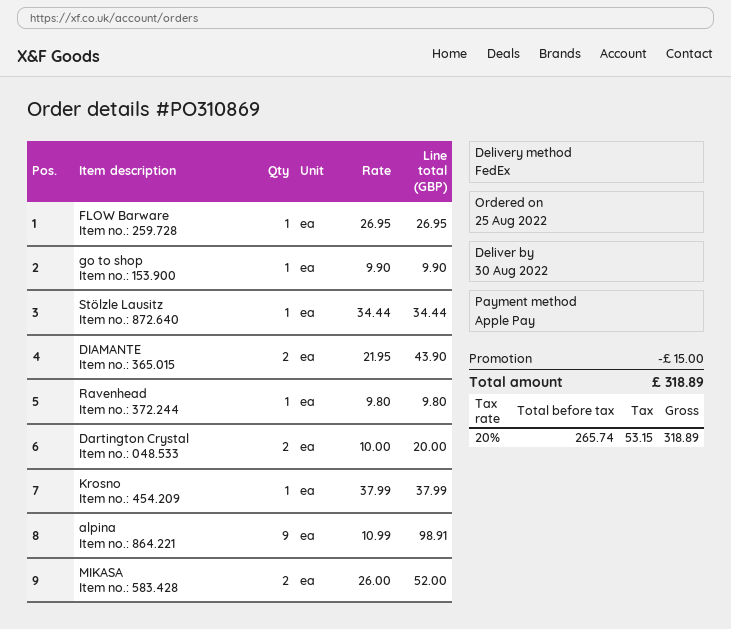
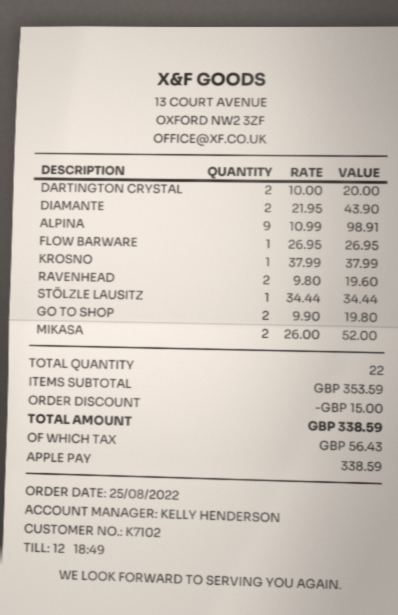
go to shop: 1 x 9.90 = 9.90 -> 2 x 9.90 = 19.80
Ravenhead: 1 x 9.80 = 9.80 -> 2 x 9.80 = 19.60
tax: 53.15 -> 56.43
total: 318.89 -> 338.59

